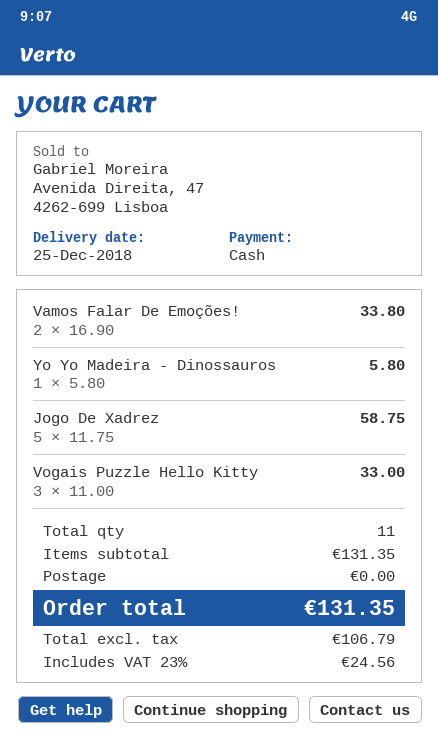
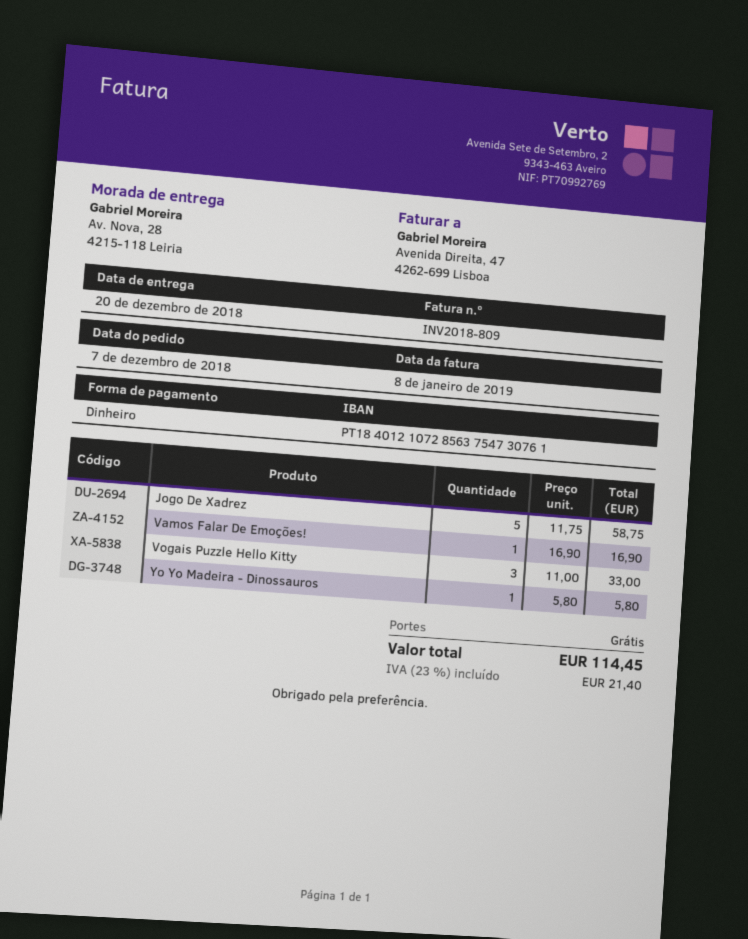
delivery date: 2018-12-25 -> 2018-12-20
Vamos Falar De Emoções!: 2 x 16.90 = 33.80 -> 1 x 16.90 = 16.90
tax: 23% = 24.56 -> 23% = 21.40
total: 131.35 -> 114.45

